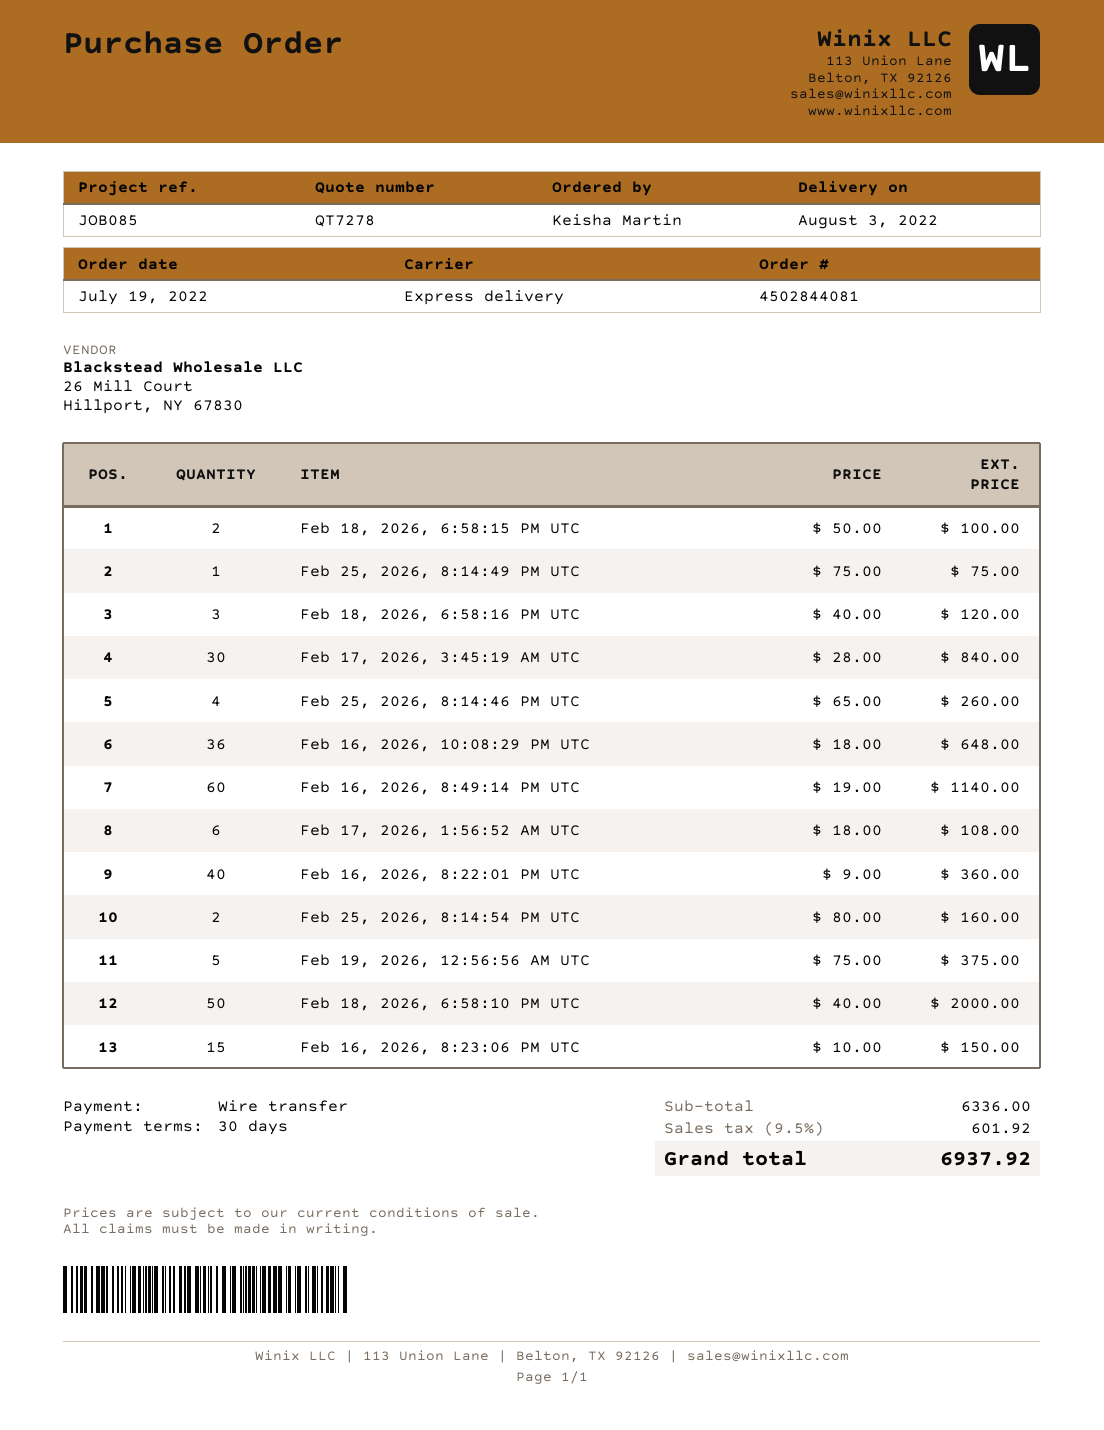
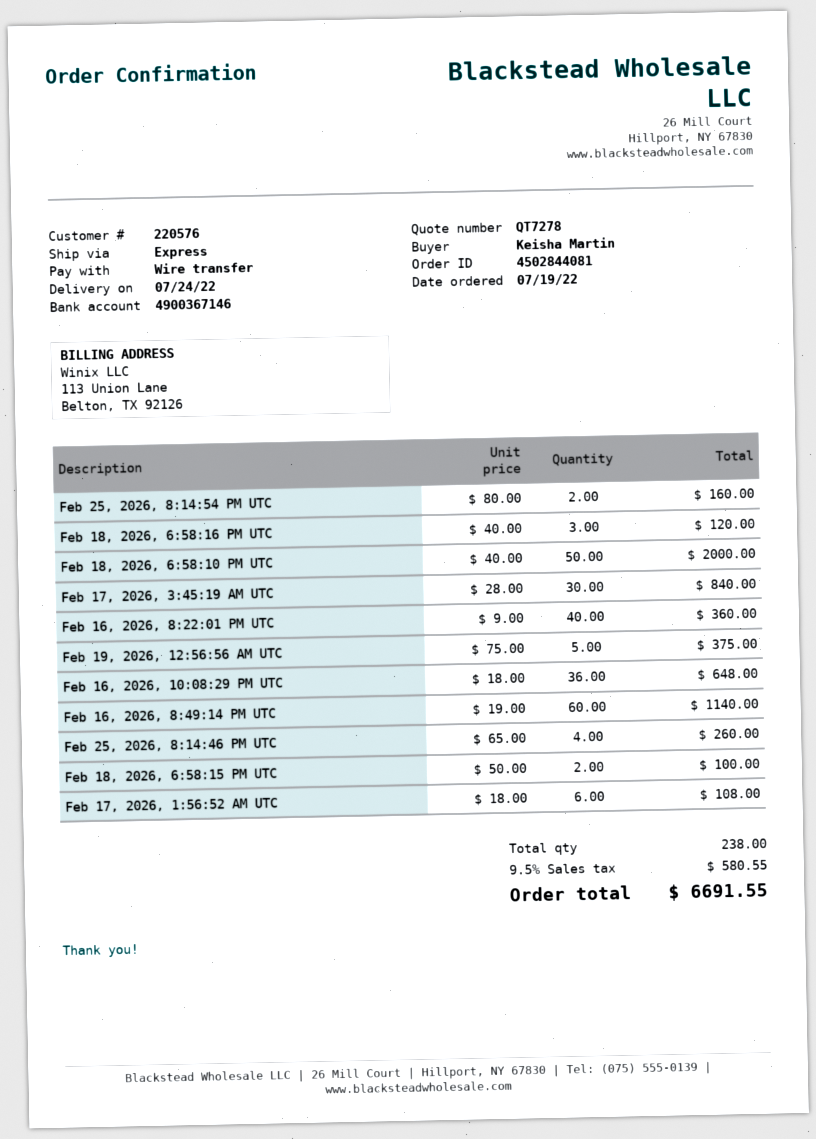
delivery date: 2022-08-03 -> 2022-07-24
Feb 25, 2026, 8:14:49 PM UTC: 1 x 75.00 = 75.00 -> none
Feb 16, 2026, 8:23:06 PM UTC: 15 x 10.00 = 150.00 -> none
tax: 9.5% = 601.92 -> 9.5% = 580.55
total: 6937.92 -> 6691.55

